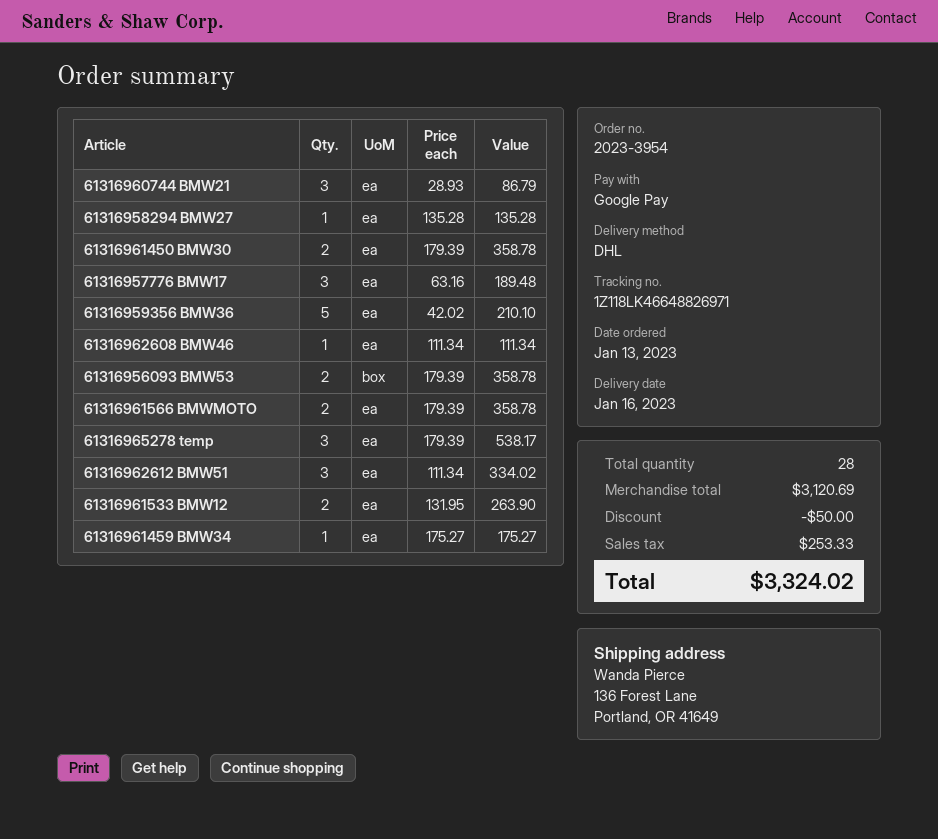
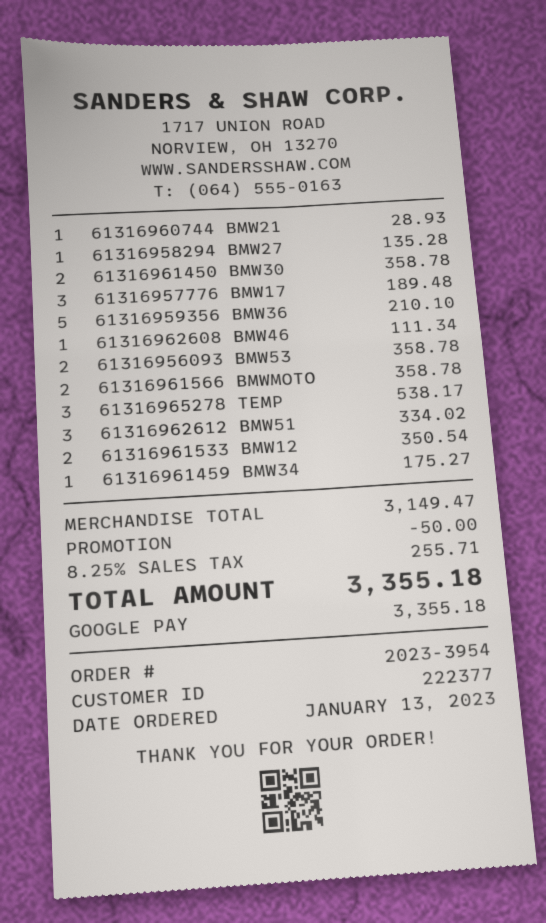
61316960744 BMW21: 3 for 86.79 -> 1 for 28.93
61316961533 BMW12: 2 for 263.90 -> 2 for 350.54
subtotal: 3120.69 -> 3149.47
tax: 253.33 -> 255.71
total: 3324.02 -> 3355.18

